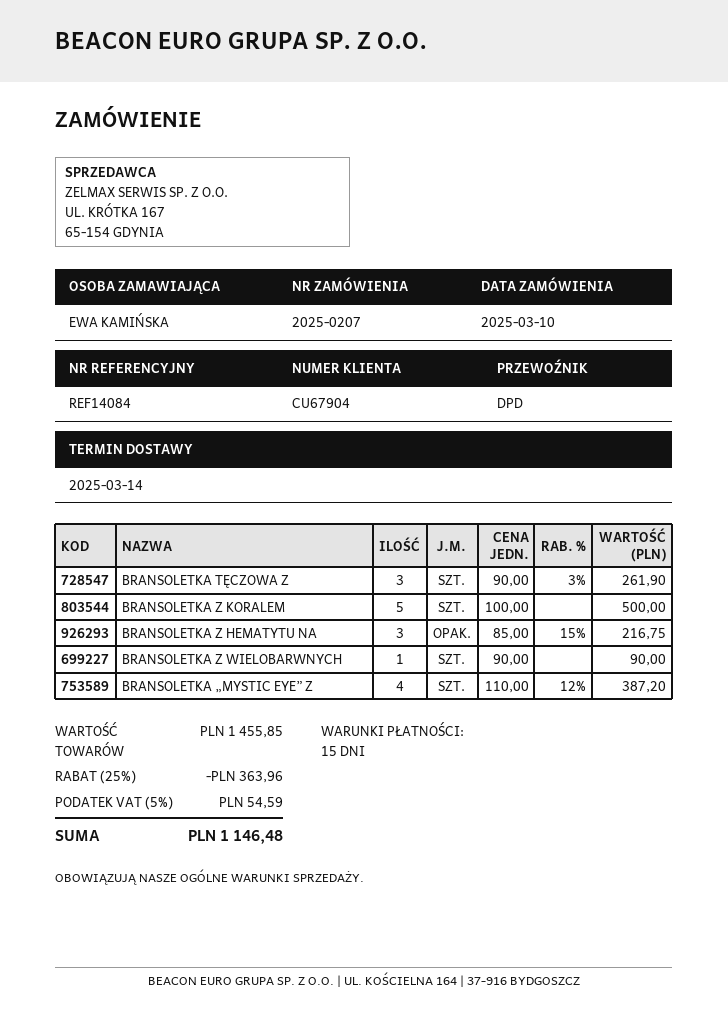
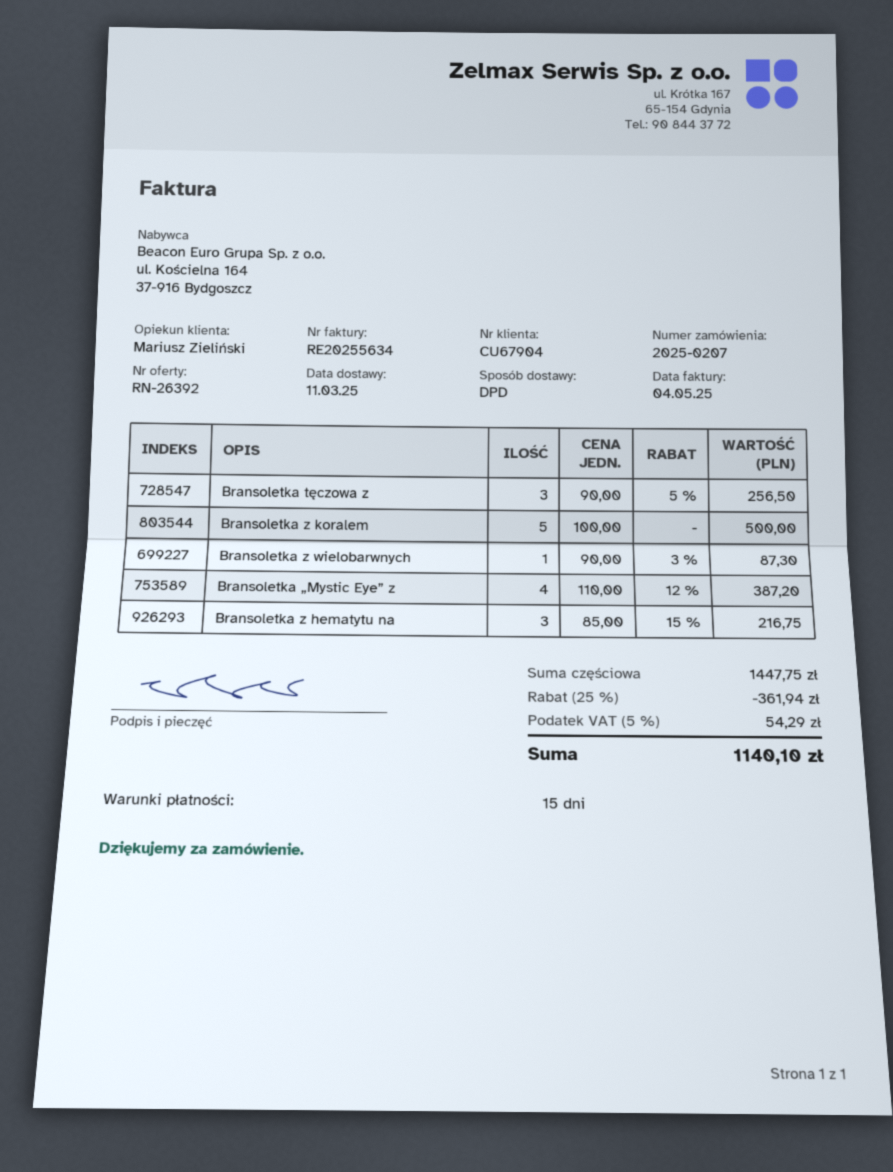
delivery date: 2025-03-14 -> 2025-03-11
BRANSOLETKA TĘCZOWA Z: 3 x 90.00 - 3% = 261.90 -> 3 x 90.00 - 5% = 256.50
BRANSOLETKA Z WIELOBARWNYCH: 1 x 90.00 = 90.00 -> 1 x 90.00 - 3% = 87.30
subtotal: 1455.85 -> 1447.75
discount: 25% = 363.96 -> 25% = 361.94
tax: 5% = 54.59 -> 5% = 54.29
total: 1146.48 -> 1140.10

